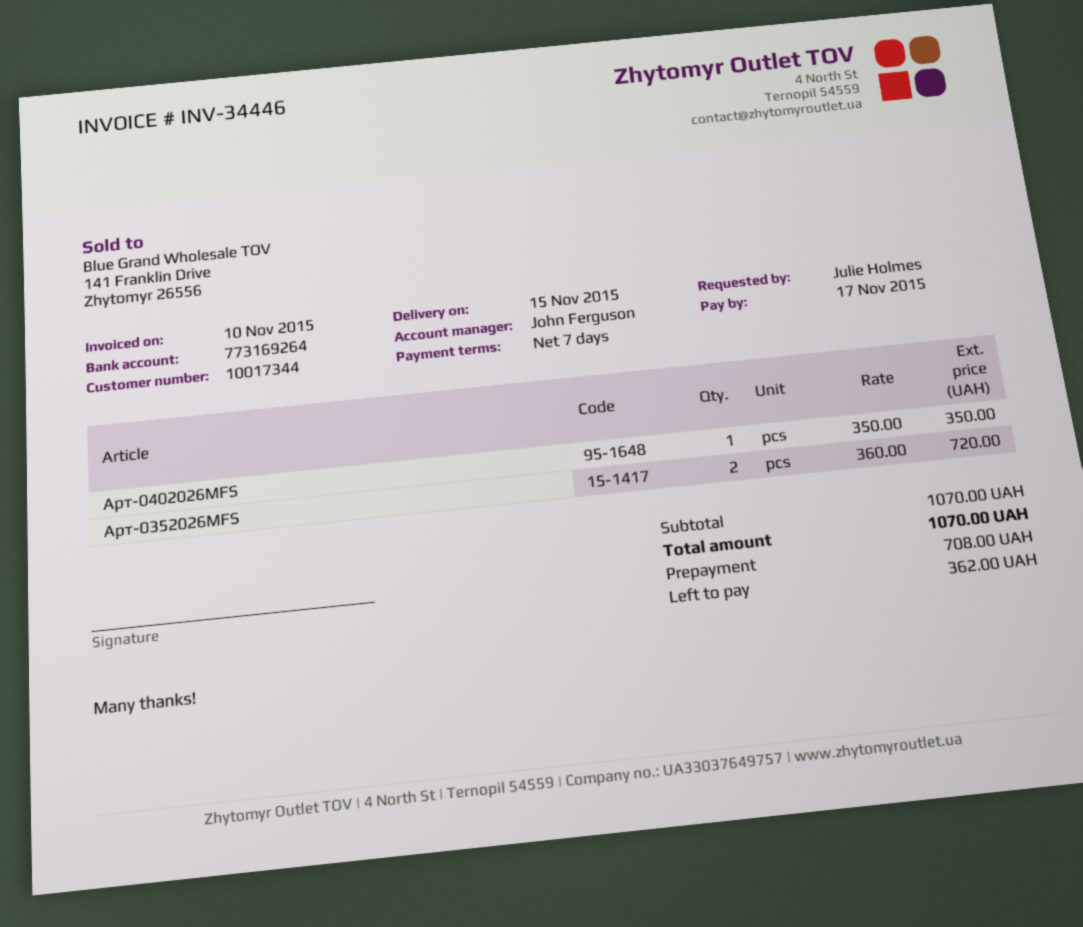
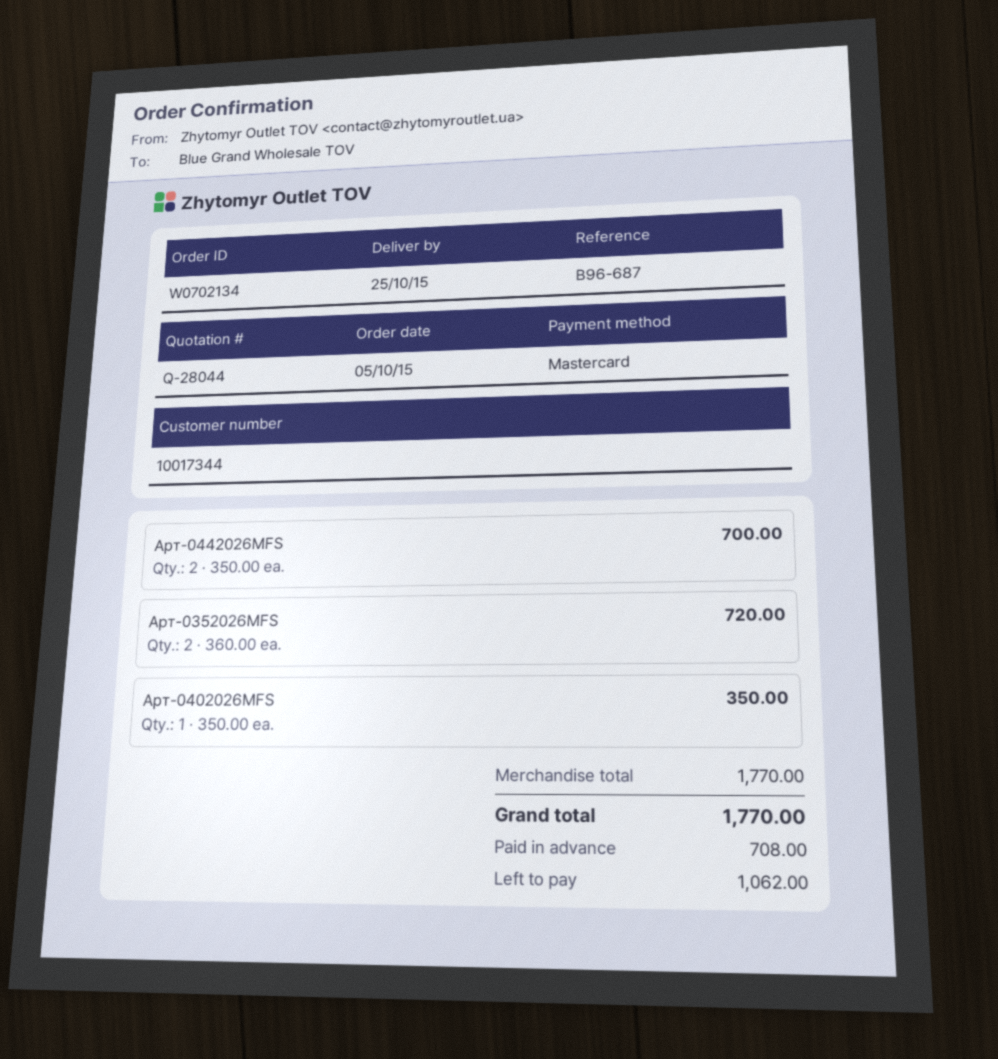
delivery date: 2015-11-15 -> 2015-10-25
Арт-0442026MFS: none -> 2 x 350.00 = 700.00
subtotal: 1070.00 -> 1770.00
total: 1070.00 -> 1770.00
balance: 362.00 -> 1062.00

